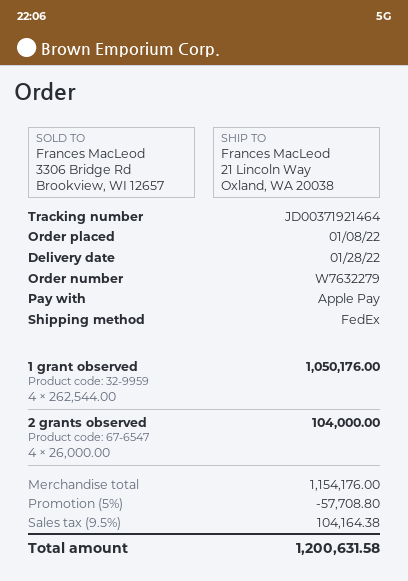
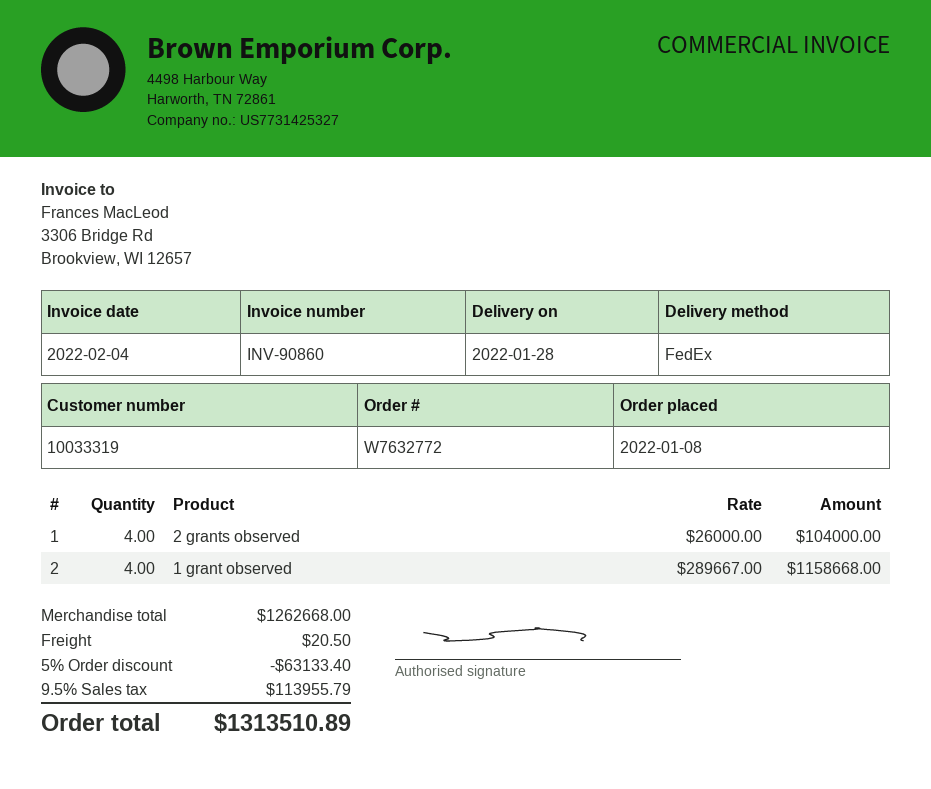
order number: W7632279 -> W7632772
1 grant observed: 4 x 262544.00 = 1050176.00 -> 4 x 289667.00 = 1158668.00
subtotal: 1154176.00 -> 1262668.00
discount: 5% = 57708.80 -> 5% = 63133.40
shipping: none -> 20.50
tax: 9.5% = 104164.38 -> 9.5% = 113955.79
total: 1200631.58 -> 1313510.89

